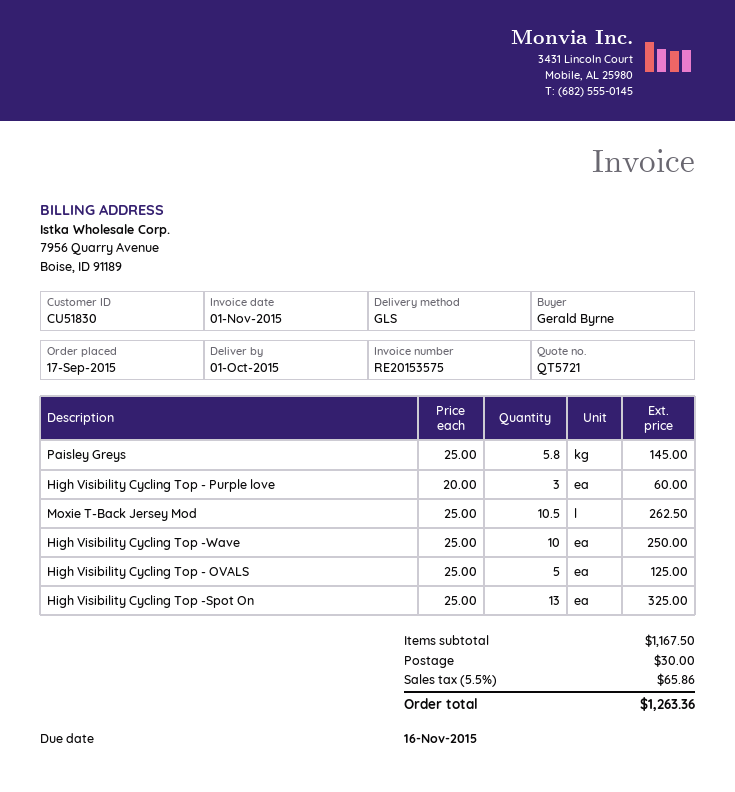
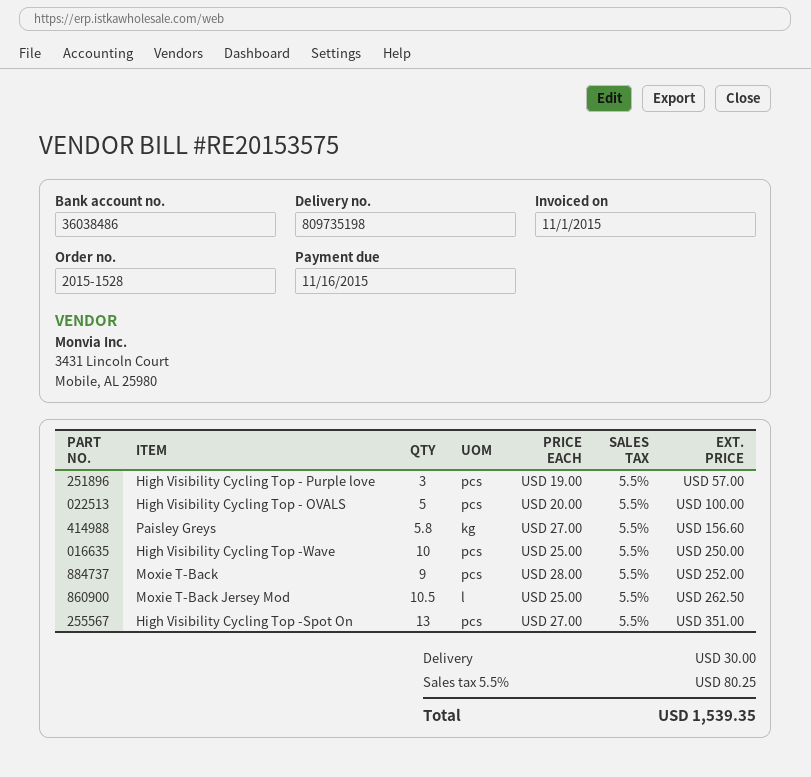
Paisley Greys: 5.8 x 25.00 = 145.00 -> 5.8 x 27.00 = 156.60
High Visibility Cycling Top - Purple love: 3 x 20.00 = 60.00 -> 3 x 19.00 = 57.00
High Visibility Cycling Top - OVALS: 5 x 25.00 = 125.00 -> 5 x 20.00 = 100.00
High Visibility Cycling Top -Spot On: 13 x 25.00 = 325.00 -> 13 x 27.00 = 351.00
Moxie T-Back: none -> 9 x 28.00 = 252.00
tax: 5.5% = 65.86 -> 5.5% = 80.25
total: 1263.36 -> 1539.35

